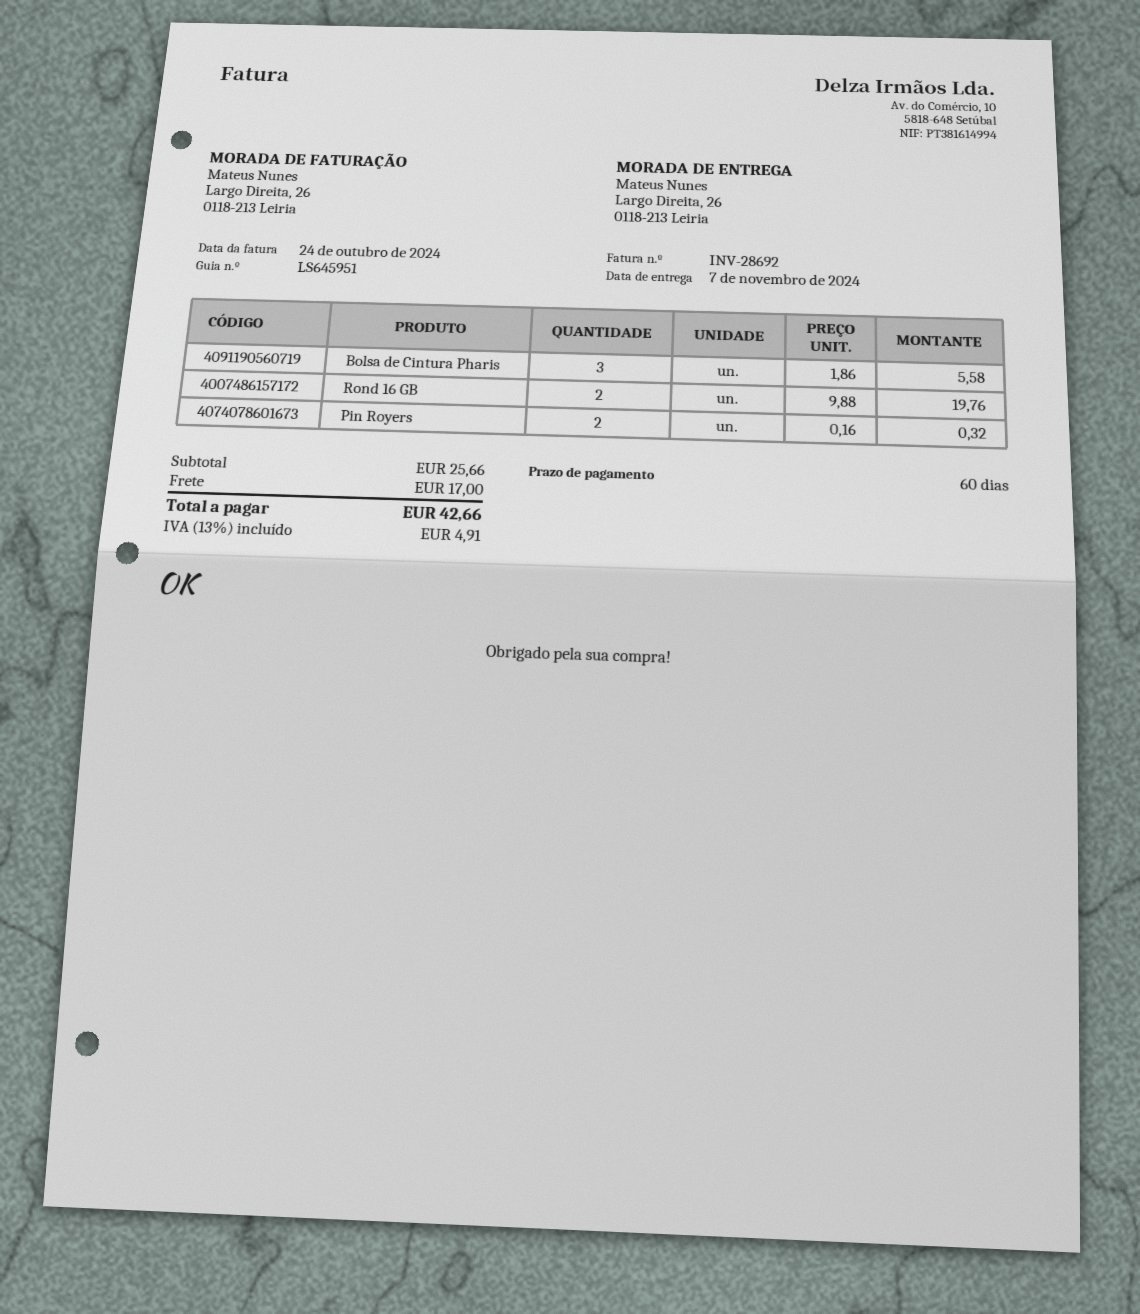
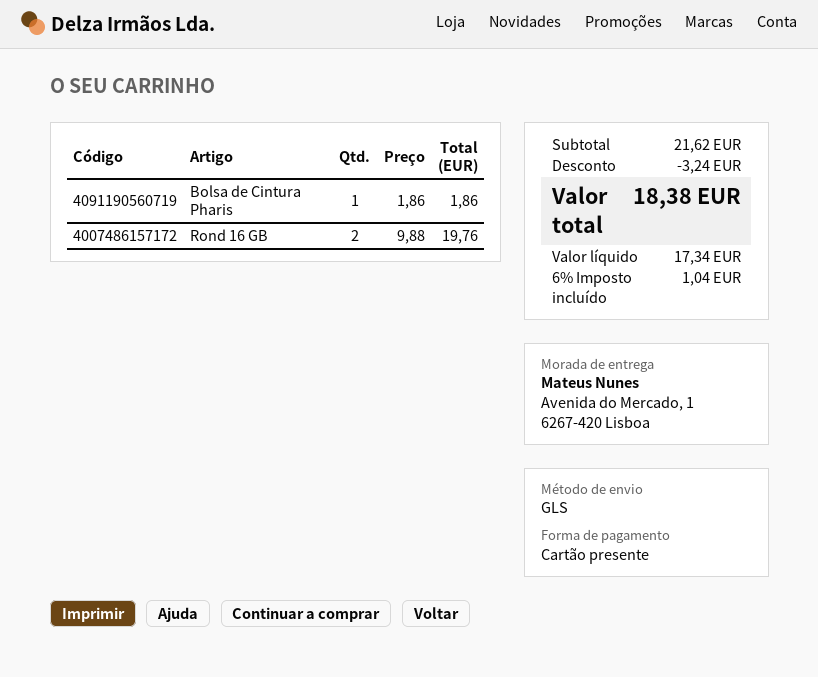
ship to: Largo Direita, 26, 0118-213 Leiria -> Avenida do Mercado, 1, 6267-420 Lisboa
Bolsa de Cintura Pharis: 3 x 1.86 = 5.58 -> 1 x 1.86 = 1.86
Pin Royers: 2 x 0.16 = 0.32 -> none
subtotal: 25.66 -> 21.62
discount: none -> 3.24
shipping: 17.00 -> none
tax: 13% = 4.91 -> 6% = 1.04
total: 42.66 -> 18.38

